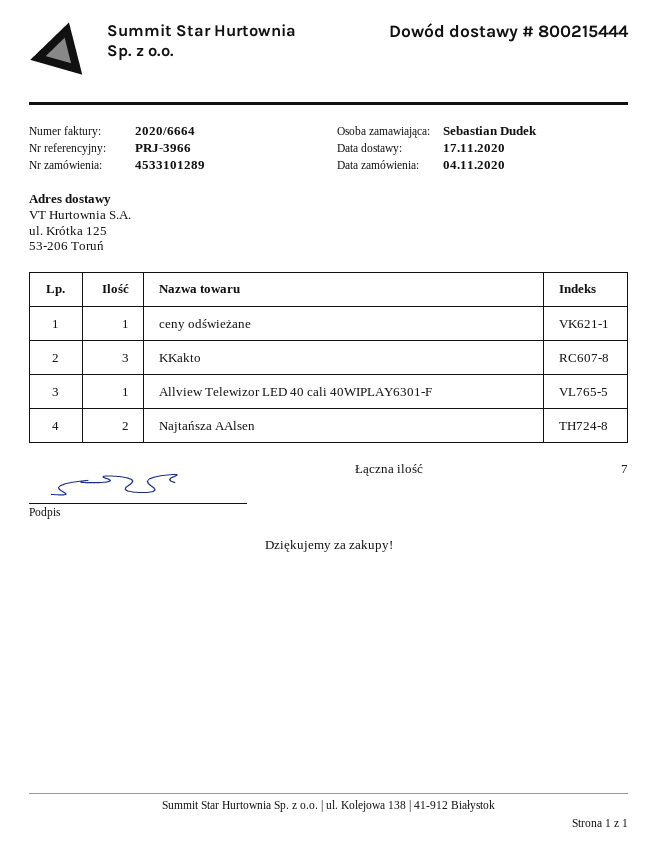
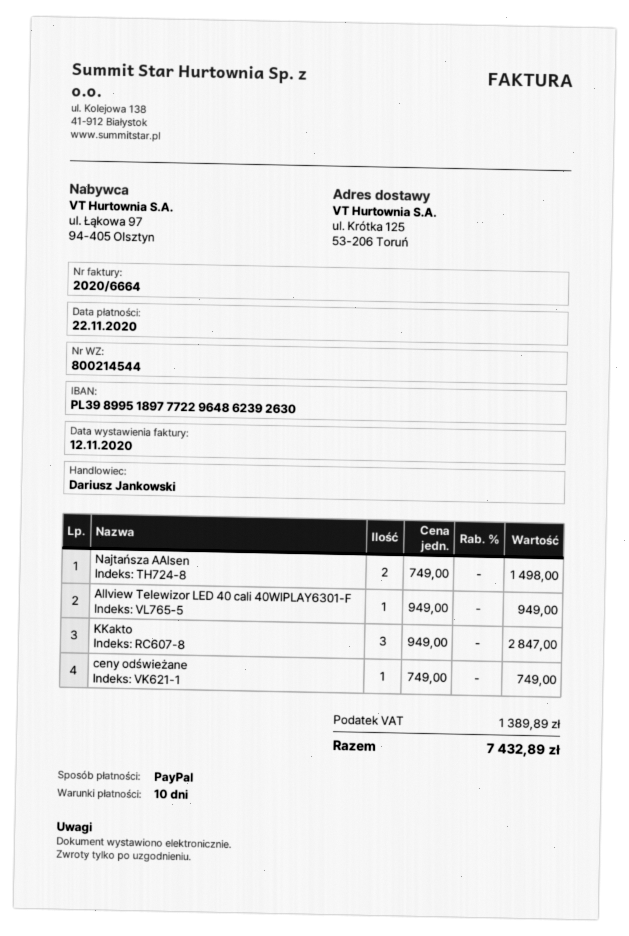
delivery note number: 800215444 -> 800214544

